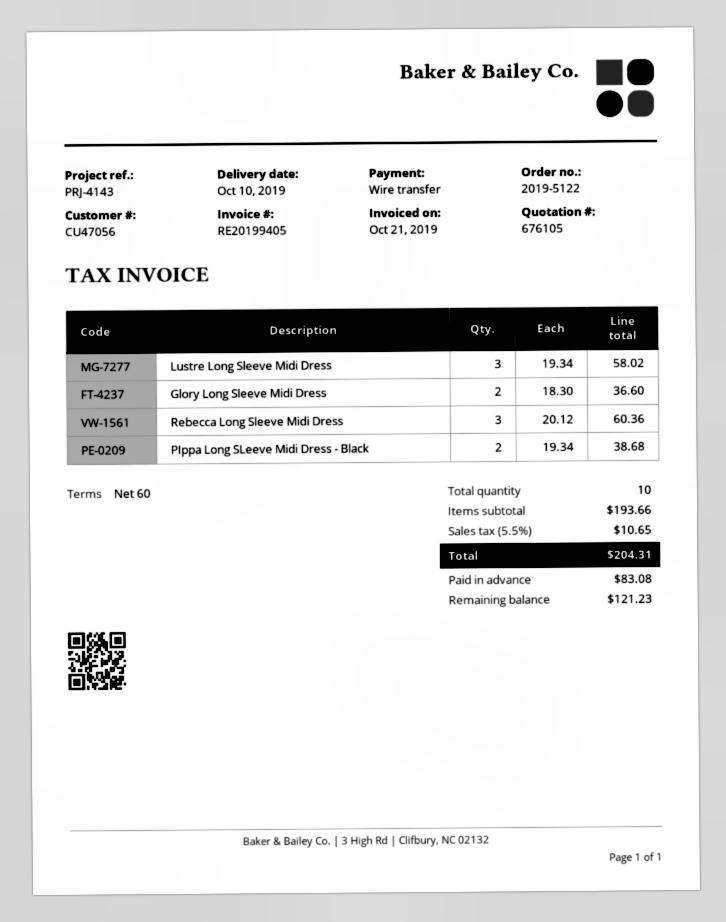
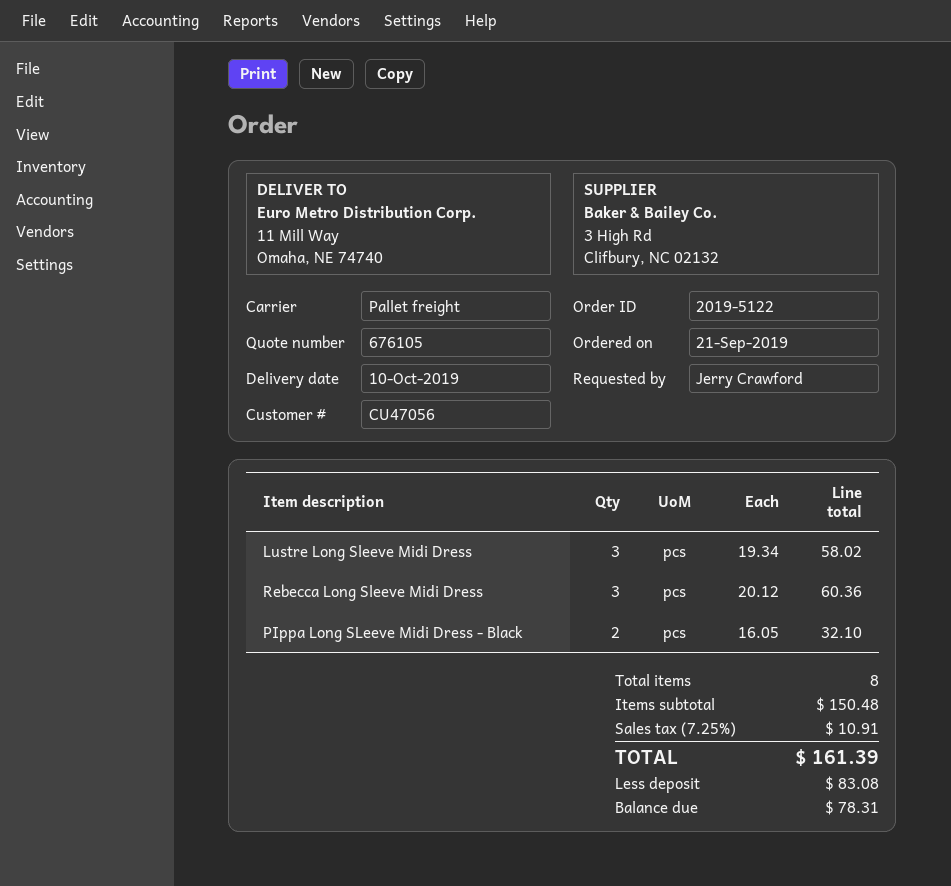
Glory Long Sleeve Midi Dress: 2 x 18.30 = 36.60 -> none
PIppa Long SLeeve Midi Dress - Black: 2 x 19.34 = 38.68 -> 2 x 16.05 = 32.10
total quantity: 10 -> 8
subtotal: 193.66 -> 150.48
tax: 5.5% = 10.65 -> 7.25% = 10.91
total: 204.31 -> 161.39
balance: 121.23 -> 78.31

